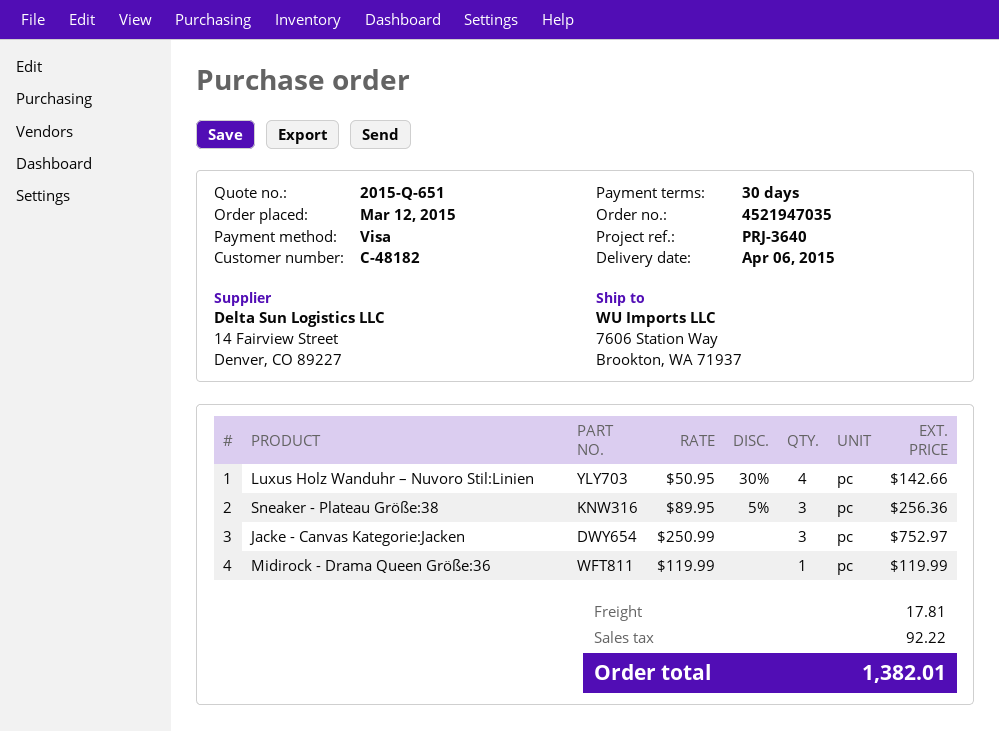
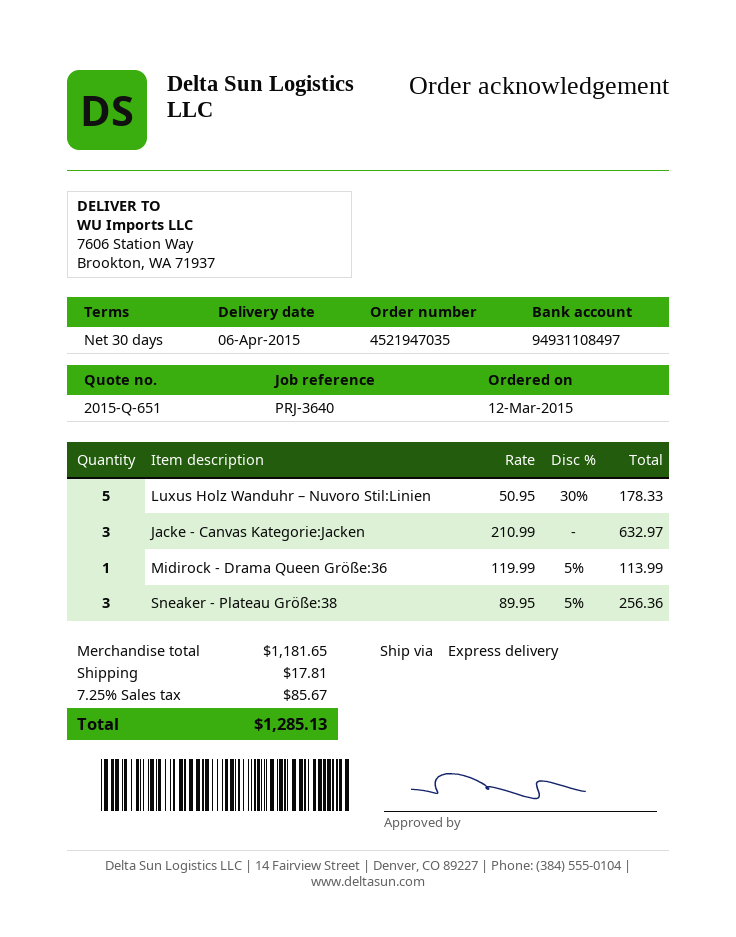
Luxus Holz Wanduhr – Nuvoro Stil:Linien: 4 x 50.95 - 30% = 142.66 -> 5 x 50.95 - 30% = 178.33
Jacke - Canvas Kategorie:Jacken: 3 x 250.99 = 752.97 -> 3 x 210.99 = 632.97
Midirock - Drama Queen Größe:36: 1 x 119.99 = 119.99 -> 1 x 119.99 - 5% = 113.99
tax: 92.22 -> 85.67
total: 1382.01 -> 1285.13

